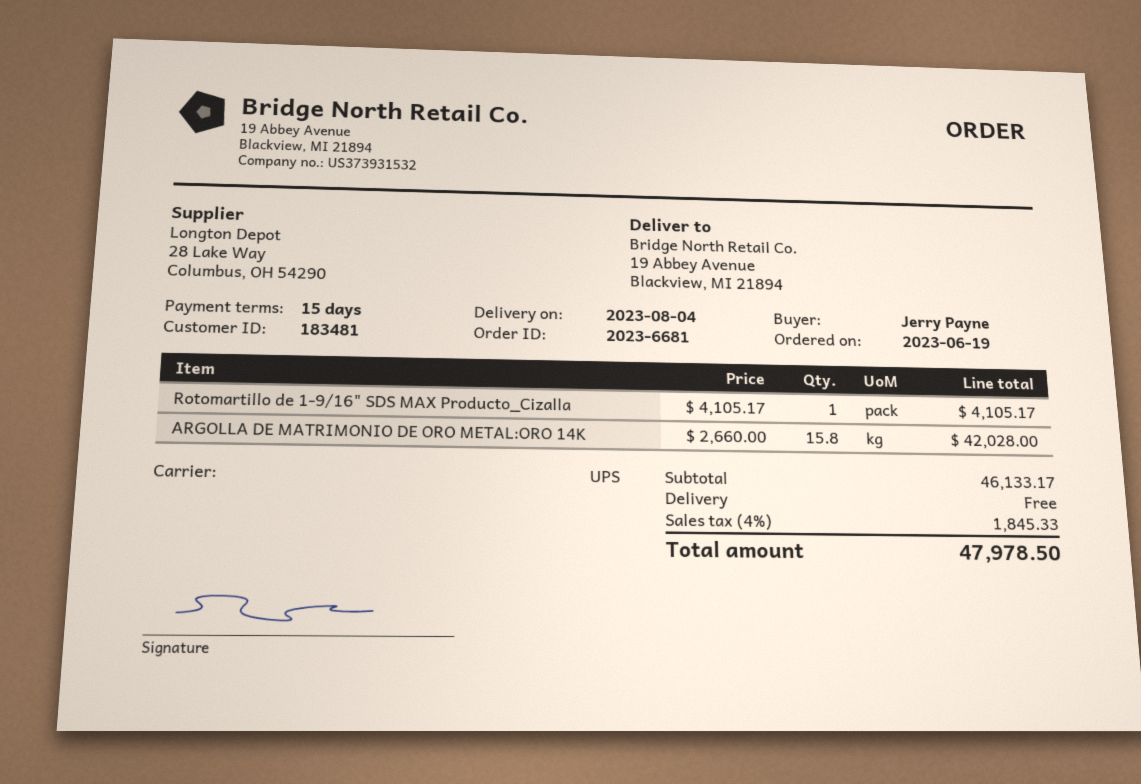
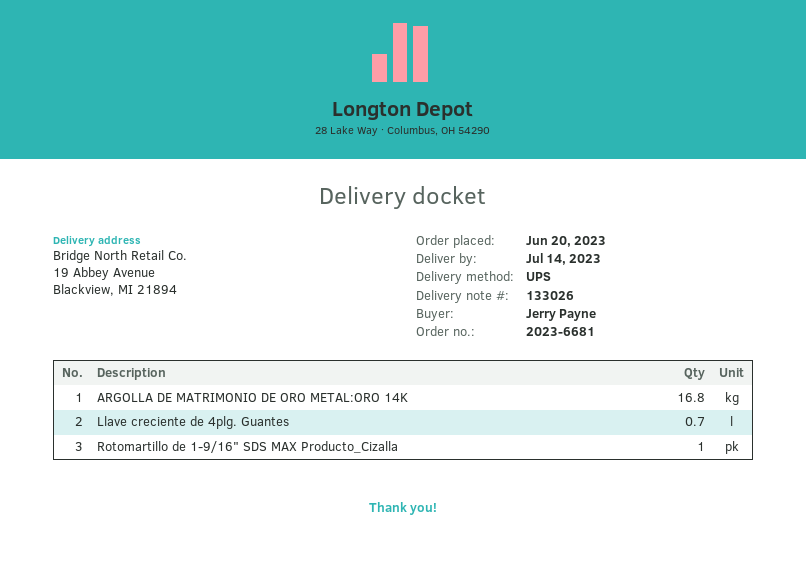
order date: 2023-06-19 -> 2023-06-20
delivery date: 2023-08-04 -> 2023-07-14
ARGOLLA DE MATRIMONIO DE ORO METAL:ORO 14K: 15.8 -> 16.8
Llave creciente de 4plg. Guantes: none -> 0.7

